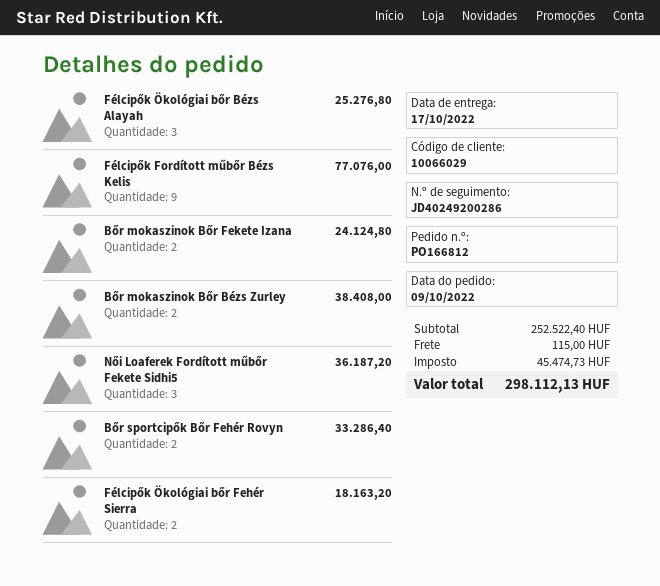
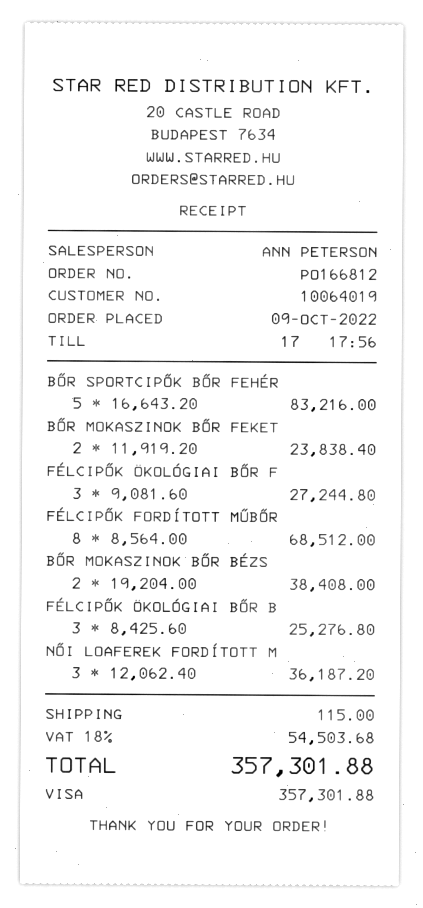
customer number: 10066029 -> 10064019
Félcipők Fordított műbőr Bézs Kelis: 9 for 77076.00 -> 8 for 68512.00
Bőr mokaszinok Bőr Fekete Izana: 2 for 24124.80 -> 2 for 23838.40
Bőr sportcipők Bőr Fehér Rovyn: 2 for 33286.40 -> 5 for 83216.00
Félcipők Ökológiai bőr Fehér Sierra: 2 for 18163.20 -> 3 for 27244.80
tax: 45474.73 -> 54503.68
total: 298112.13 -> 357301.88

